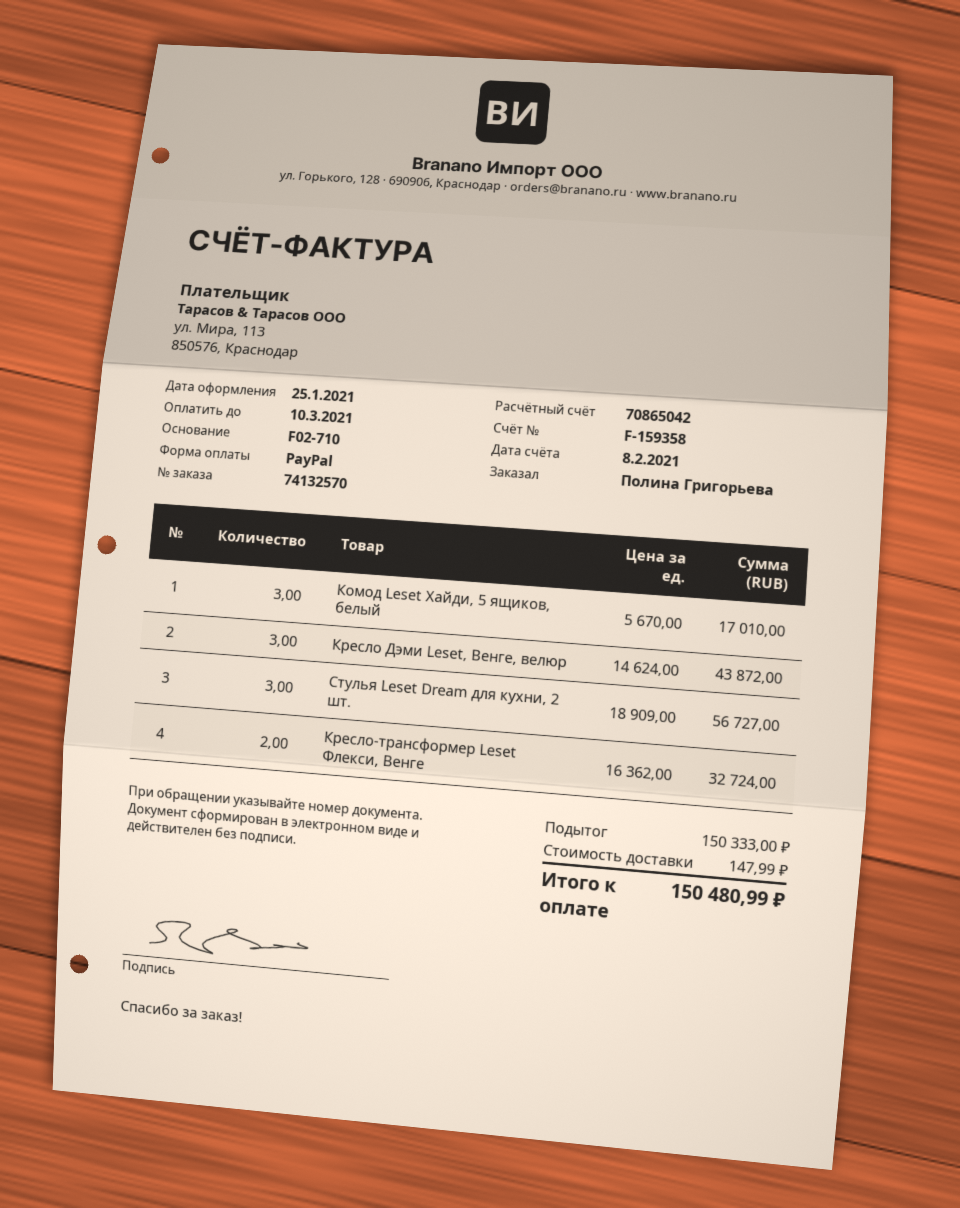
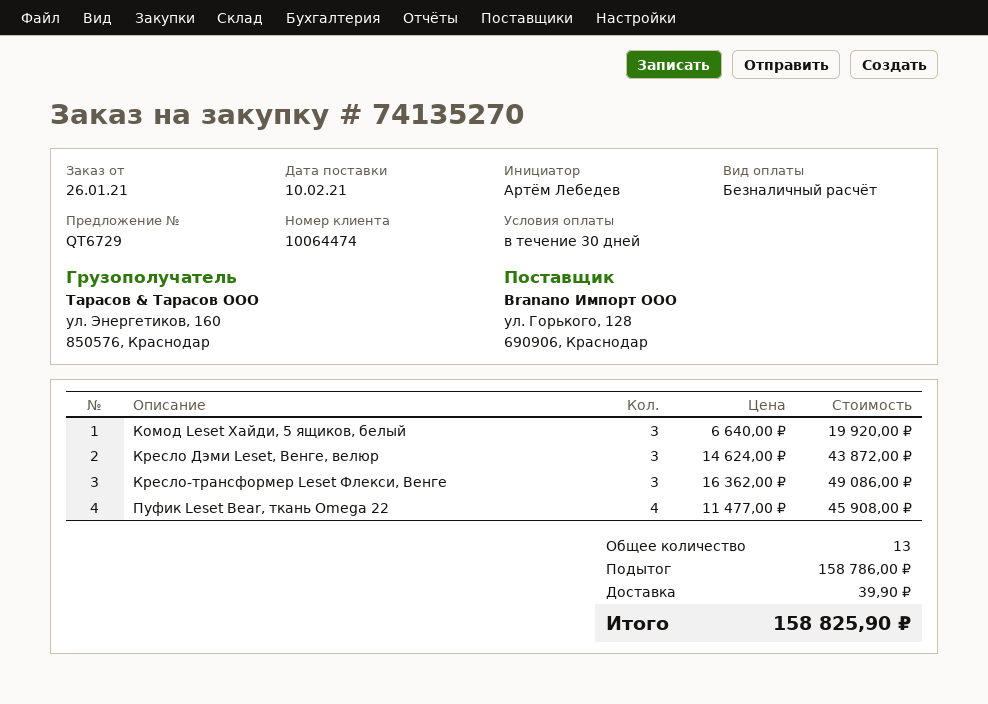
order number: 74132570 -> 74135270
order date: 2021-01-25 -> 2021-01-26
ordered by: Полина Григорьева -> Артём Лебедев
payment method: PayPal -> bank transfer
Комод Leset Хайди, 5 ящиков, белый: 3 x 5670.00 = 17010.00 -> 3 x 6640.00 = 19920.00
Стулья Leset Dream для кухни, 2 шт.: 3 x 18909.00 = 56727.00 -> none
Кресло-трансформер Leset Флекси, Венге: 2 x 16362.00 = 32724.00 -> 3 x 16362.00 = 49086.00
Пуфик Leset Bear, ткань Omega 22: none -> 4 x 11477.00 = 45908.00
subtotal: 150333.00 -> 158786.00
shipping: 147.99 -> 39.90
total: 150480.99 -> 158825.90

